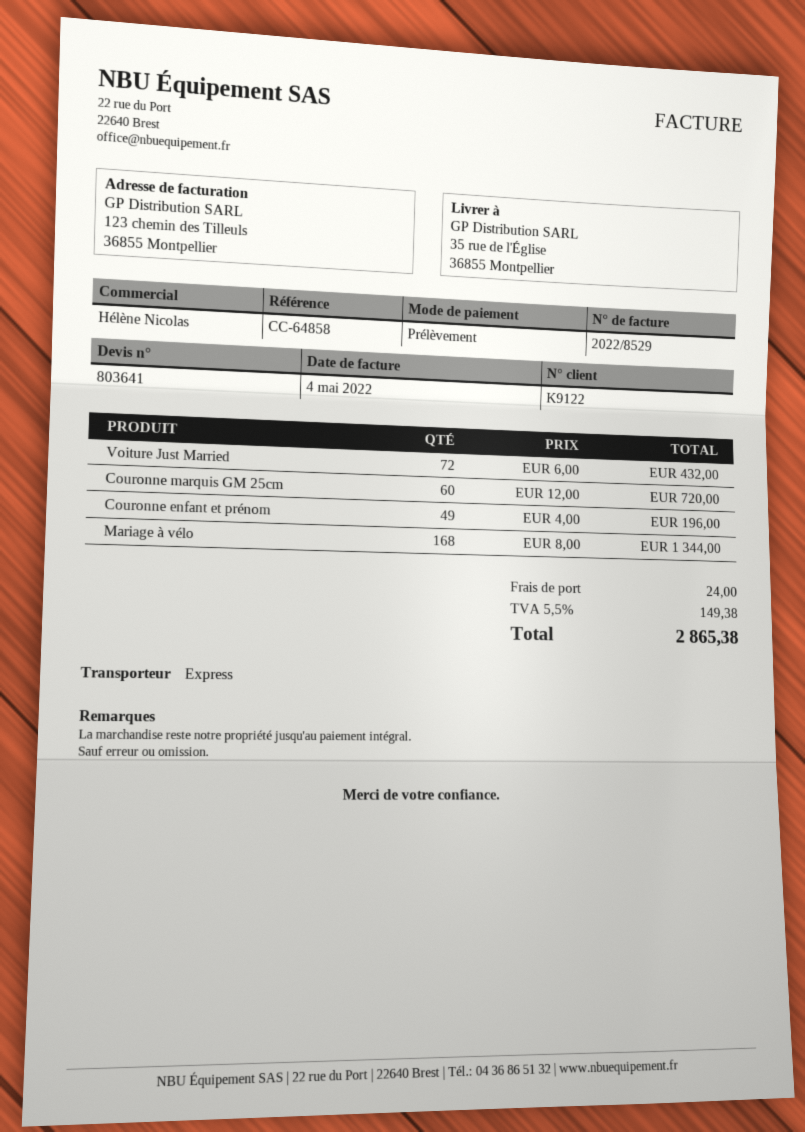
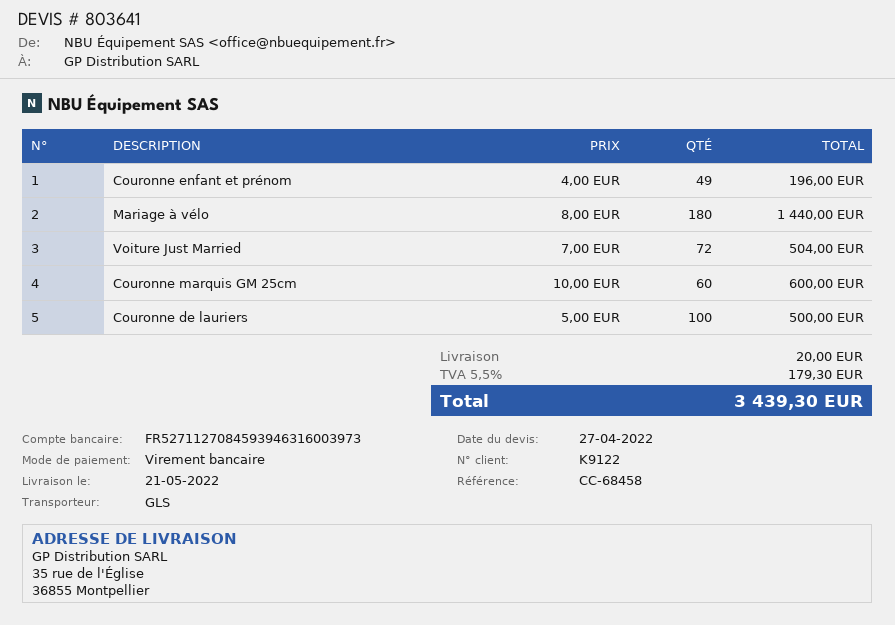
reference: CC-64858 -> CC-68458
payment method: direct debit -> bank transfer
shipping method: express -> GLS
Voiture Just Married: 72 x 6.00 = 432.00 -> 72 x 7.00 = 504.00
Couronne marquis GM 25cm: 60 x 12.00 = 720.00 -> 60 x 10.00 = 600.00
Mariage à vélo: 168 x 8.00 = 1344.00 -> 180 x 8.00 = 1440.00
Couronne de lauriers: none -> 100 x 5.00 = 500.00
shipping: 24.00 -> 20.00
tax: 5.5% = 149.38 -> 5.5% = 179.30
total: 2865.38 -> 3439.30

